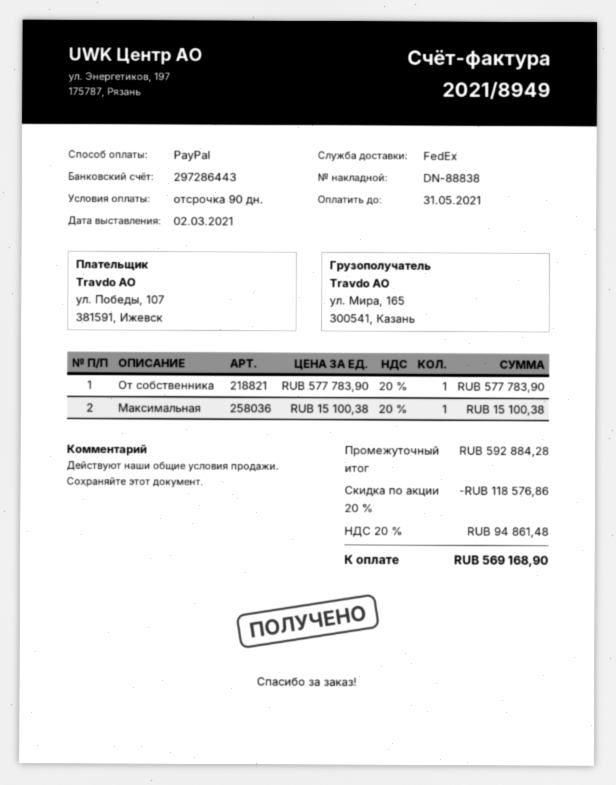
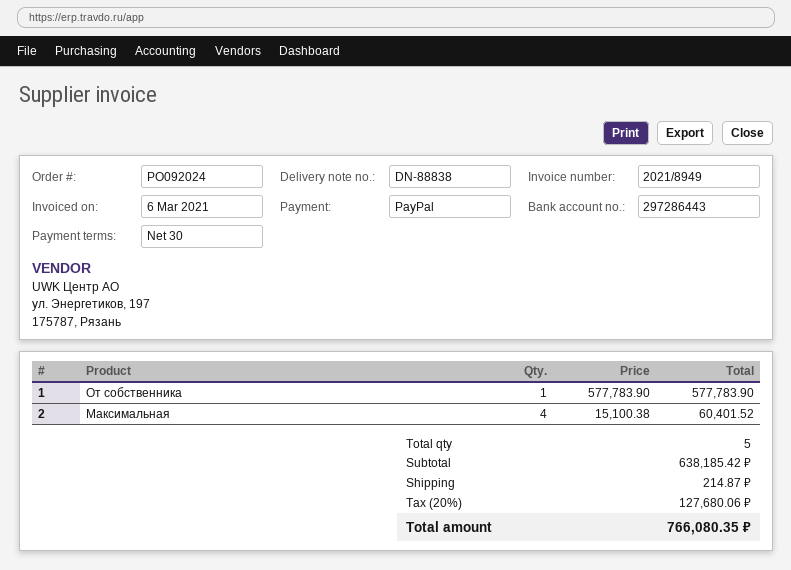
invoice date: 2021-03-02 -> 2021-03-06
payment terms: 90 days -> 30 days
Максимальная: 1 x 15100.38 = 15100.38 -> 4 x 15100.38 = 60401.52
subtotal: 592884.28 -> 638185.42
discount: 20% = 118576.86 -> none
shipping: none -> 214.87
tax: 20% = 94861.48 -> 20% = 127680.06
total: 569168.90 -> 766080.35

